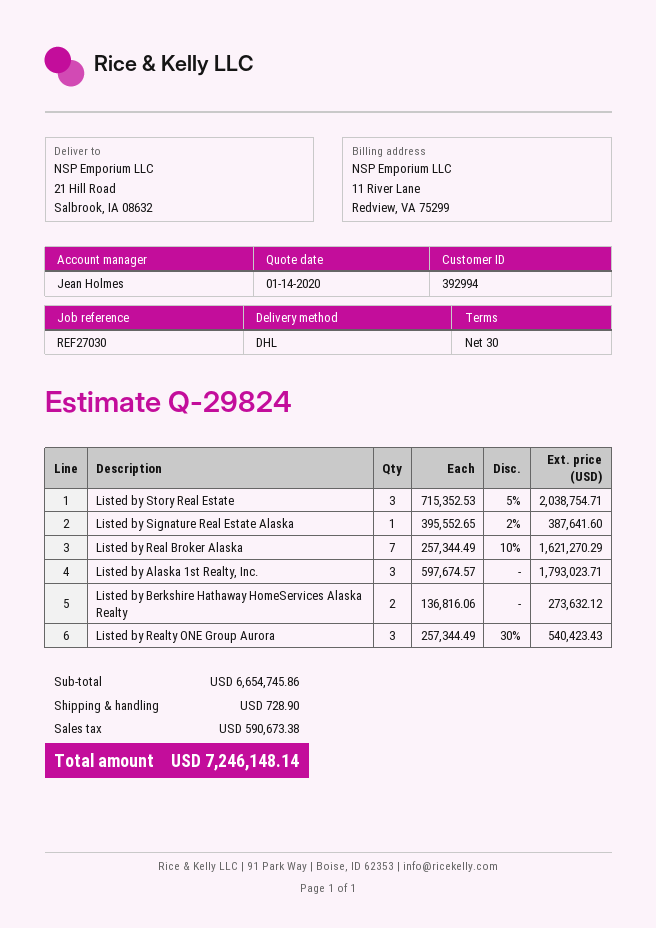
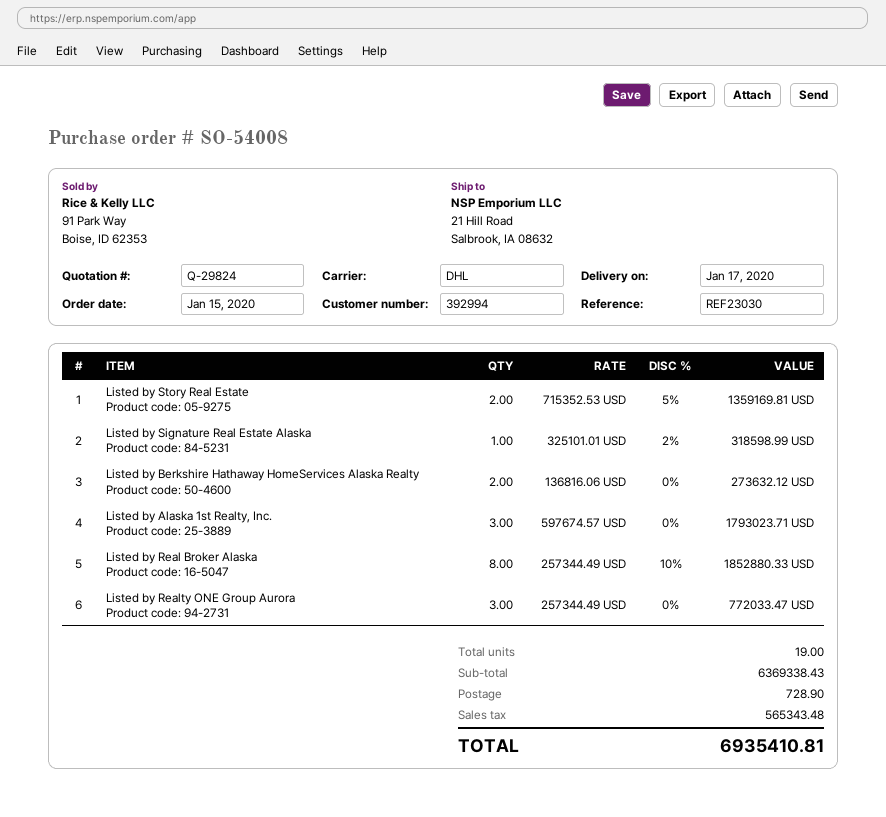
reference: REF27030 -> REF23030
Listed by Story Real Estate: 3 x 715352.53 - 5% = 2038754.71 -> 2 x 715352.53 - 5% = 1359169.81
Listed by Signature Real Estate Alaska: 1 x 395552.65 - 2% = 387641.60 -> 1 x 325101.01 - 2% = 318598.99
Listed by Real Broker Alaska: 7 x 257344.49 - 10% = 1621270.29 -> 8 x 257344.49 - 10% = 1852880.33
Listed by Realty ONE Group Aurora: 3 x 257344.49 - 30% = 540423.43 -> 3 x 257344.49 = 772033.47
subtotal: 6654745.86 -> 6369338.43
tax: 590673.38 -> 565343.48
total: 7246148.14 -> 6935410.81

